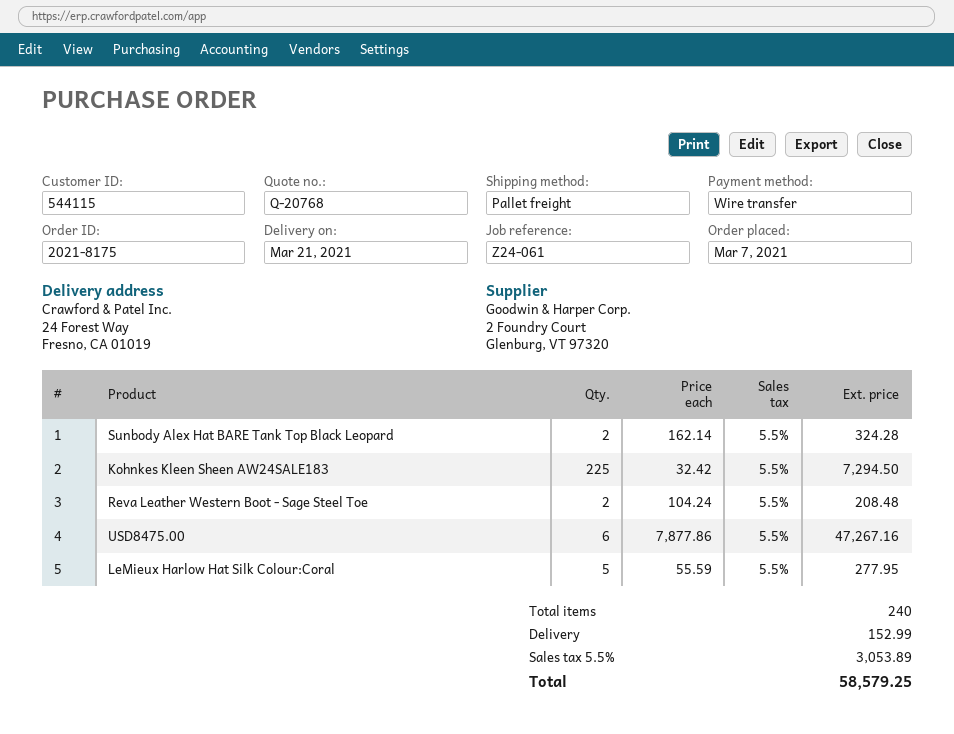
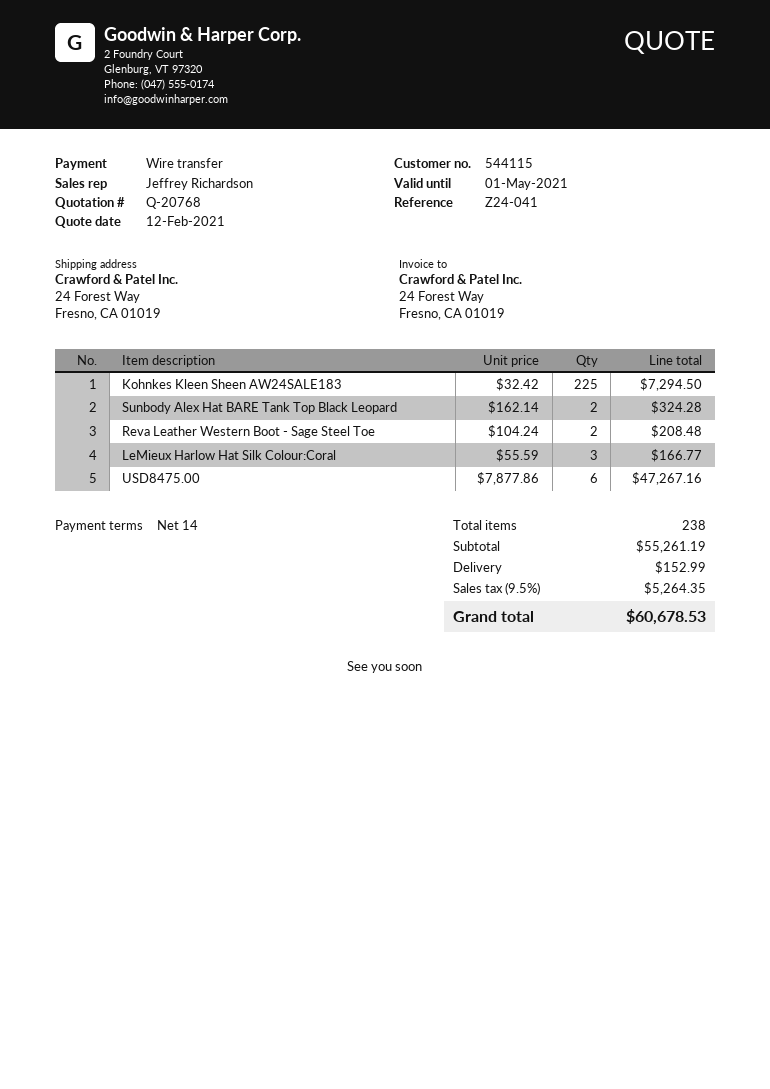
reference: Z24-061 -> Z24-041
LeMieux Harlow Hat Silk Colour:Coral: 5 x 55.59 = 277.95 -> 3 x 55.59 = 166.77
total quantity: 240 -> 238
tax: 5.5% = 3053.89 -> 9.5% = 5264.35
total: 58579.25 -> 60678.53

